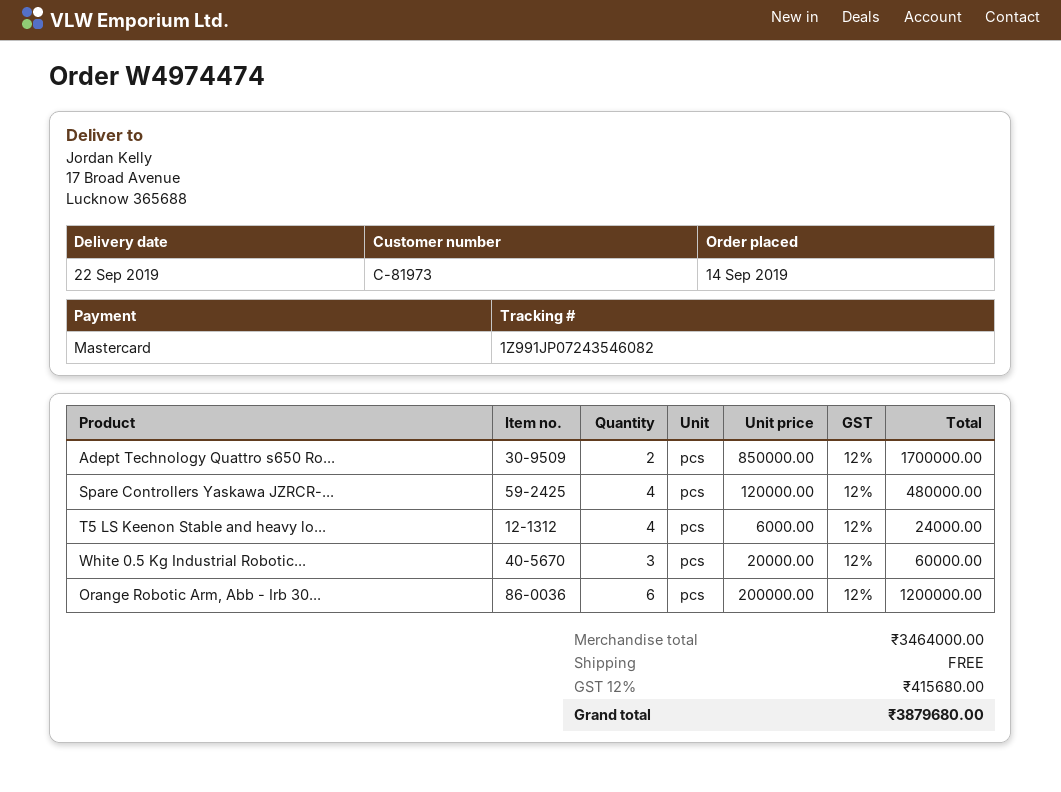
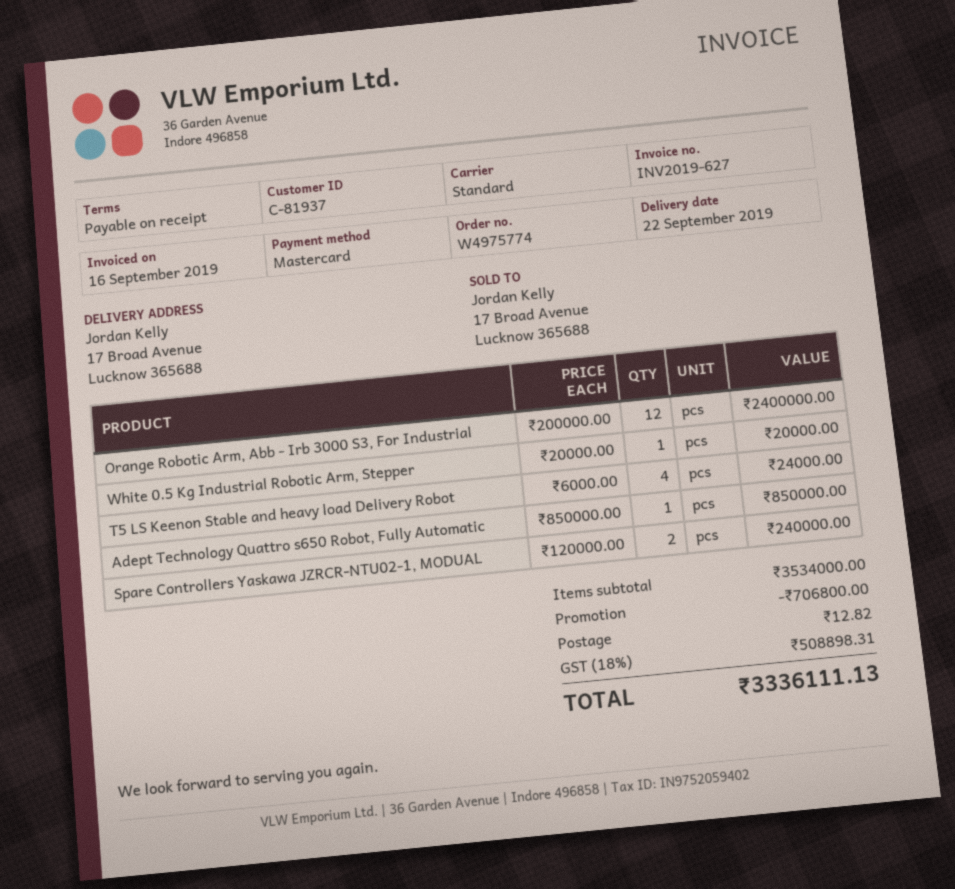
order number: W4974474 -> W4975774
customer number: C-81973 -> C-81937
Adept Technology Quattro s650 Ro...: 2 x 850000.00 = 1700000.00 -> 1 x 850000.00 = 850000.00
Spare Controllers Yaskawa JZRCR-...: 4 x 120000.00 = 480000.00 -> 2 x 120000.00 = 240000.00
White 0.5 Kg Industrial Robotic...: 3 x 20000.00 = 60000.00 -> 1 x 20000.00 = 20000.00
Orange Robotic Arm, Abb - Irb 30...: 6 x 200000.00 = 1200000.00 -> 12 x 200000.00 = 2400000.00
subtotal: 3464000.00 -> 3534000.00
discount: none -> 706800.00
shipping: 0.00 -> 12.82
tax: 12% = 415680.00 -> 18% = 508898.31
total: 3879680.00 -> 3336111.13

